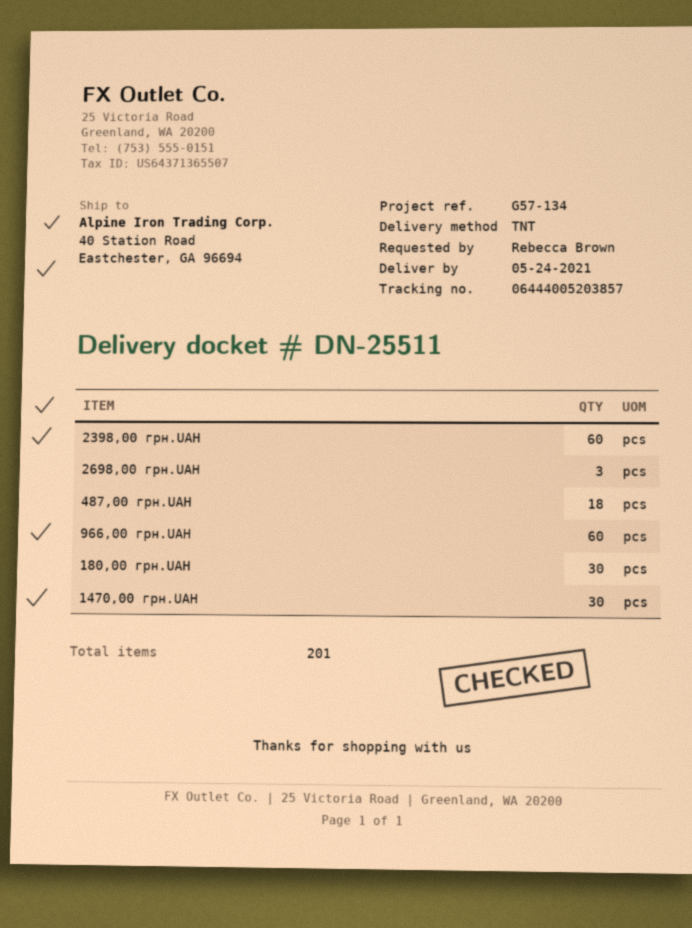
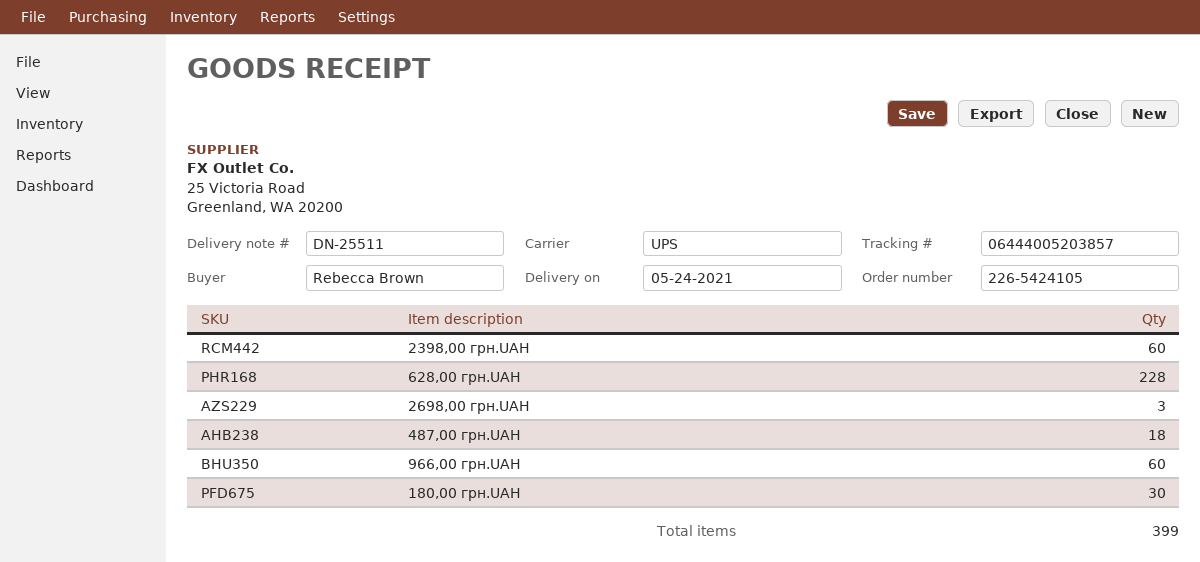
shipping method: TNT -> UPS
1470,00 грн.UAH: 30 -> none
628,00 грн.UAH: none -> 228
total quantity: 201 -> 399

